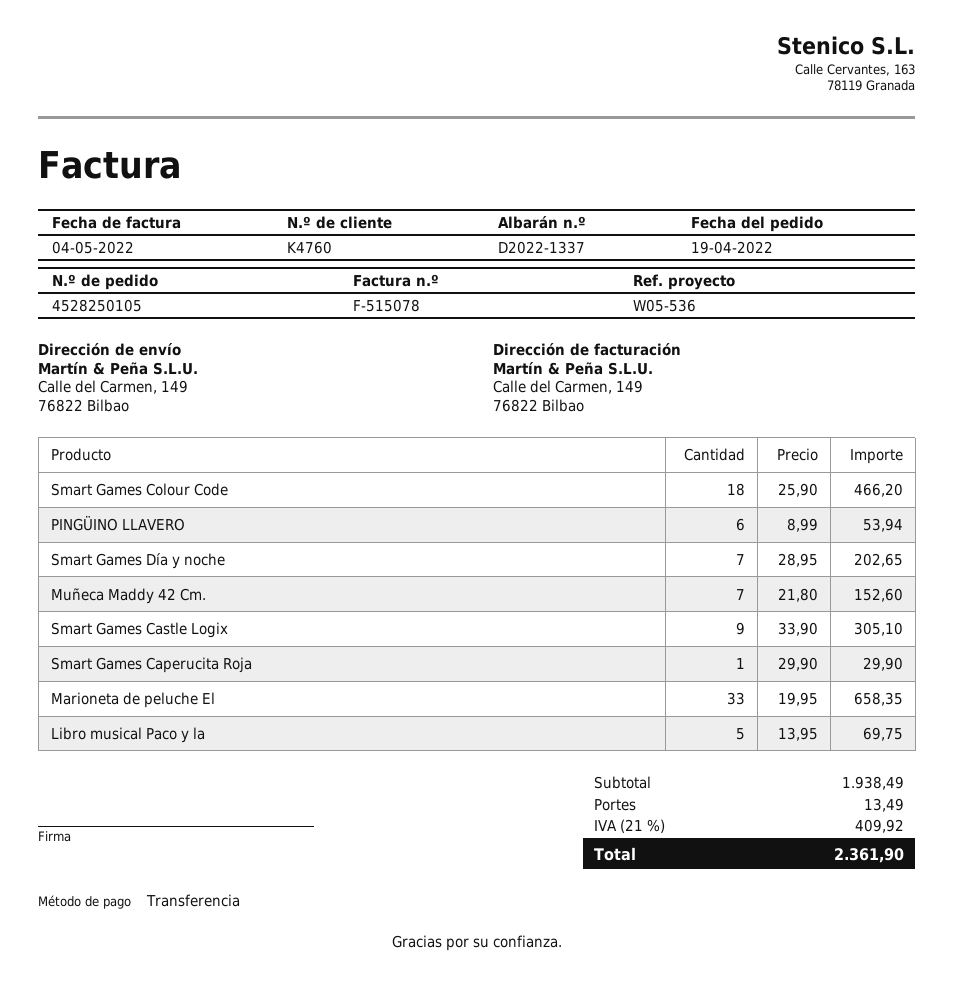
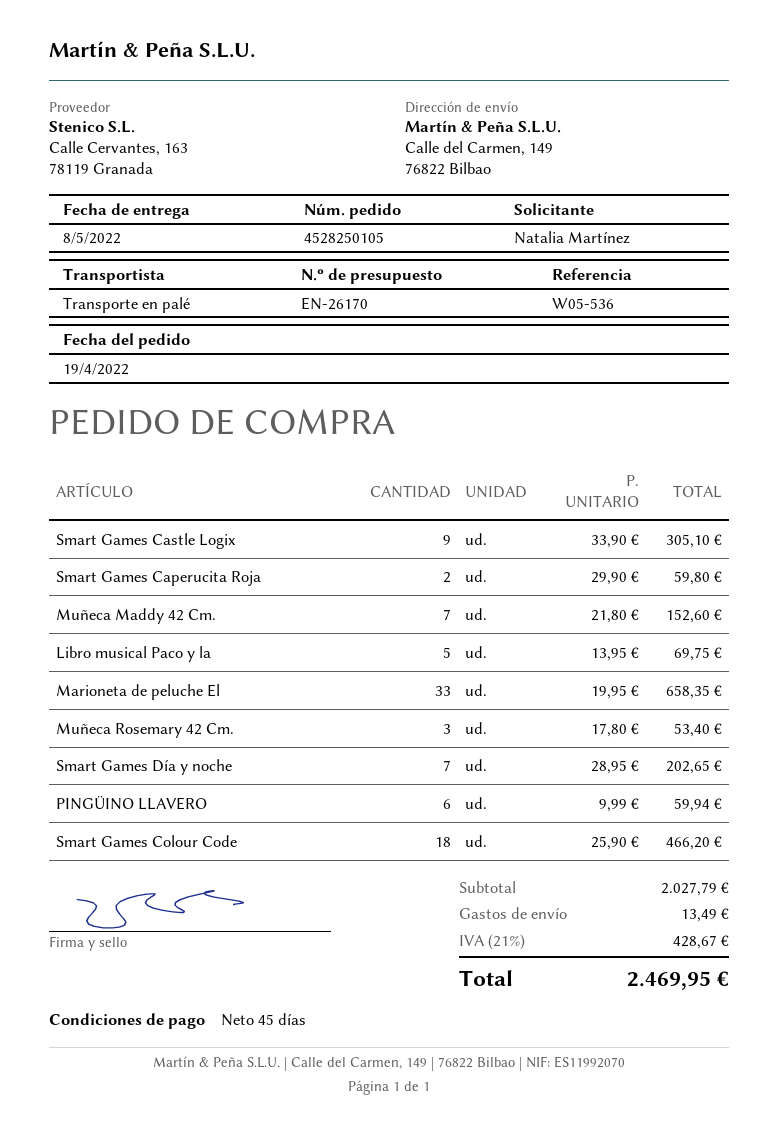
PINGÜINO LLAVERO: 6 x 8.99 = 53.94 -> 6 x 9.99 = 59.94
Smart Games Caperucita Roja: 1 x 29.90 = 29.90 -> 2 x 29.90 = 59.80
Muñeca Rosemary 42 Cm.: none -> 3 x 17.80 = 53.40
subtotal: 1938.49 -> 2027.79
tax: 21% = 409.92 -> 21% = 428.67
total: 2361.90 -> 2469.95

